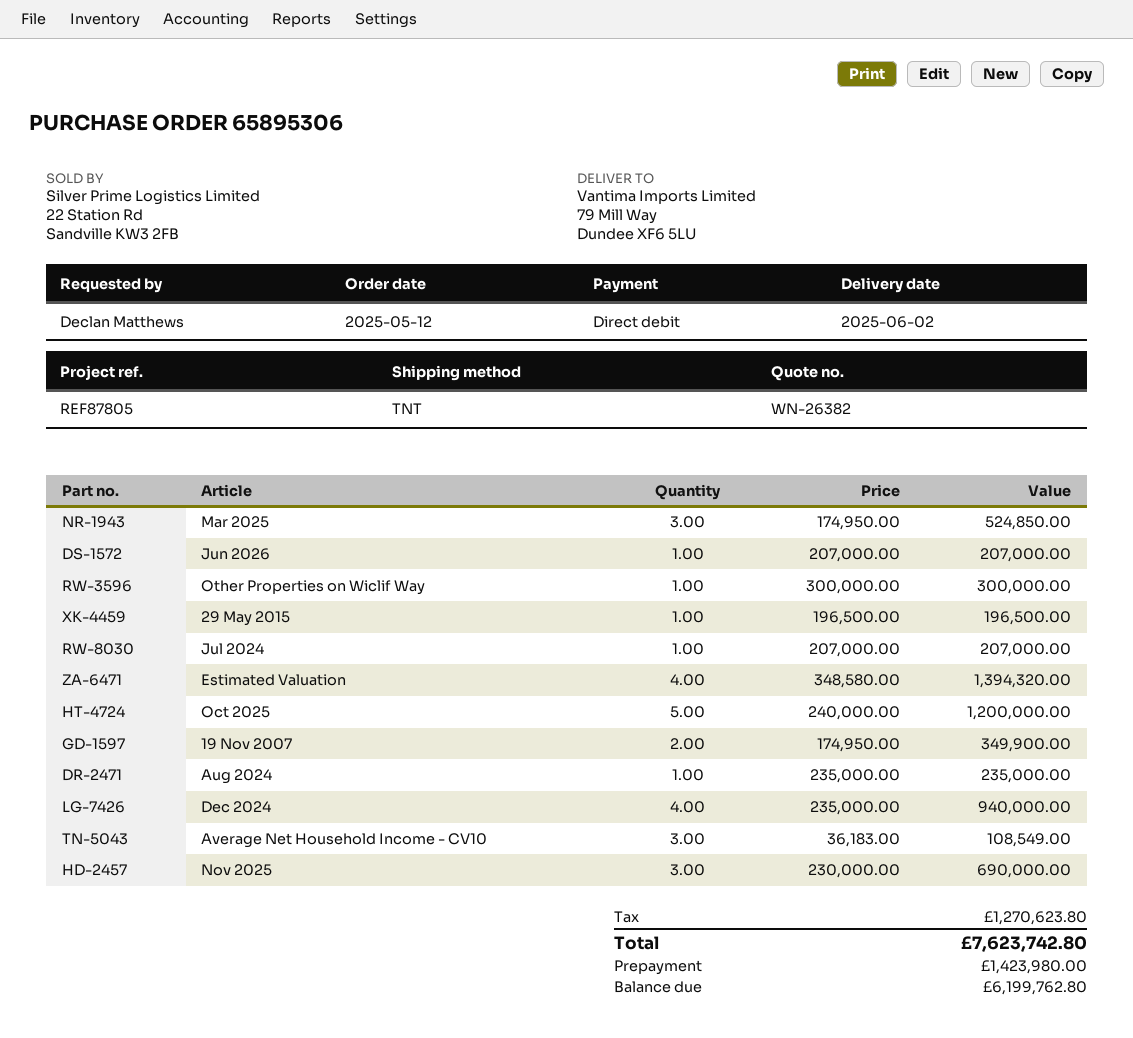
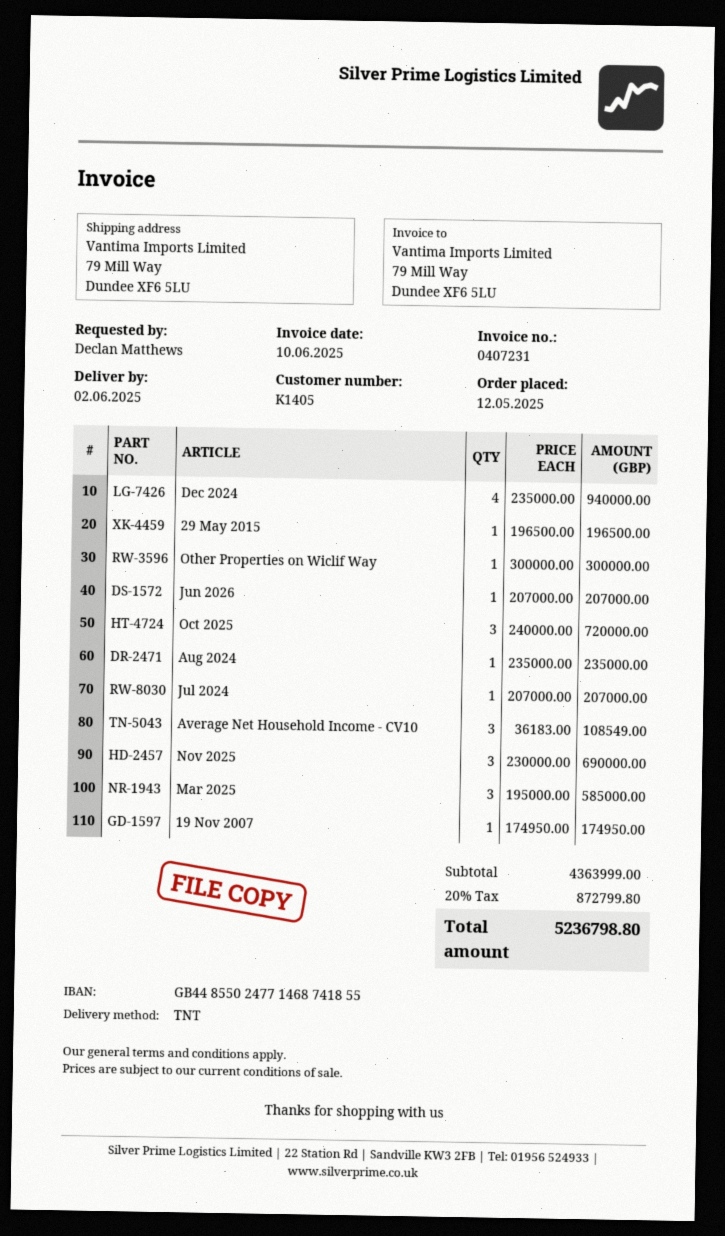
Mar 2025: 3 x 174950.00 = 524850.00 -> 3 x 195000.00 = 585000.00
Estimated Valuation: 4 x 348580.00 = 1394320.00 -> none
Oct 2025: 5 x 240000.00 = 1200000.00 -> 3 x 240000.00 = 720000.00
19 Nov 2007: 2 x 174950.00 = 349900.00 -> 1 x 174950.00 = 174950.00
tax: 1270623.80 -> 872799.80
total: 7623742.80 -> 5236798.80

